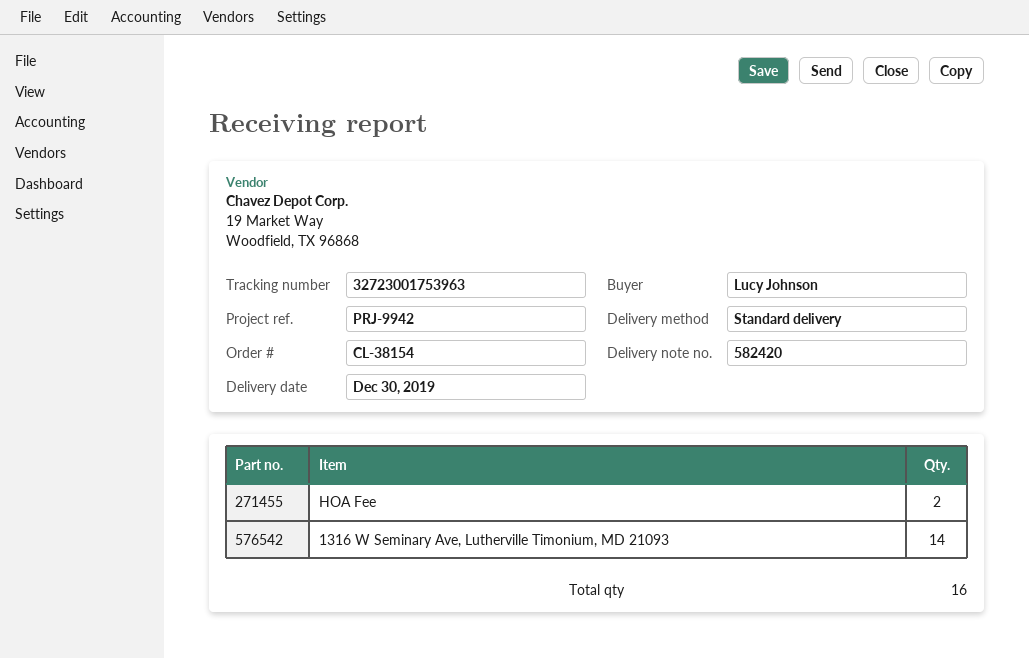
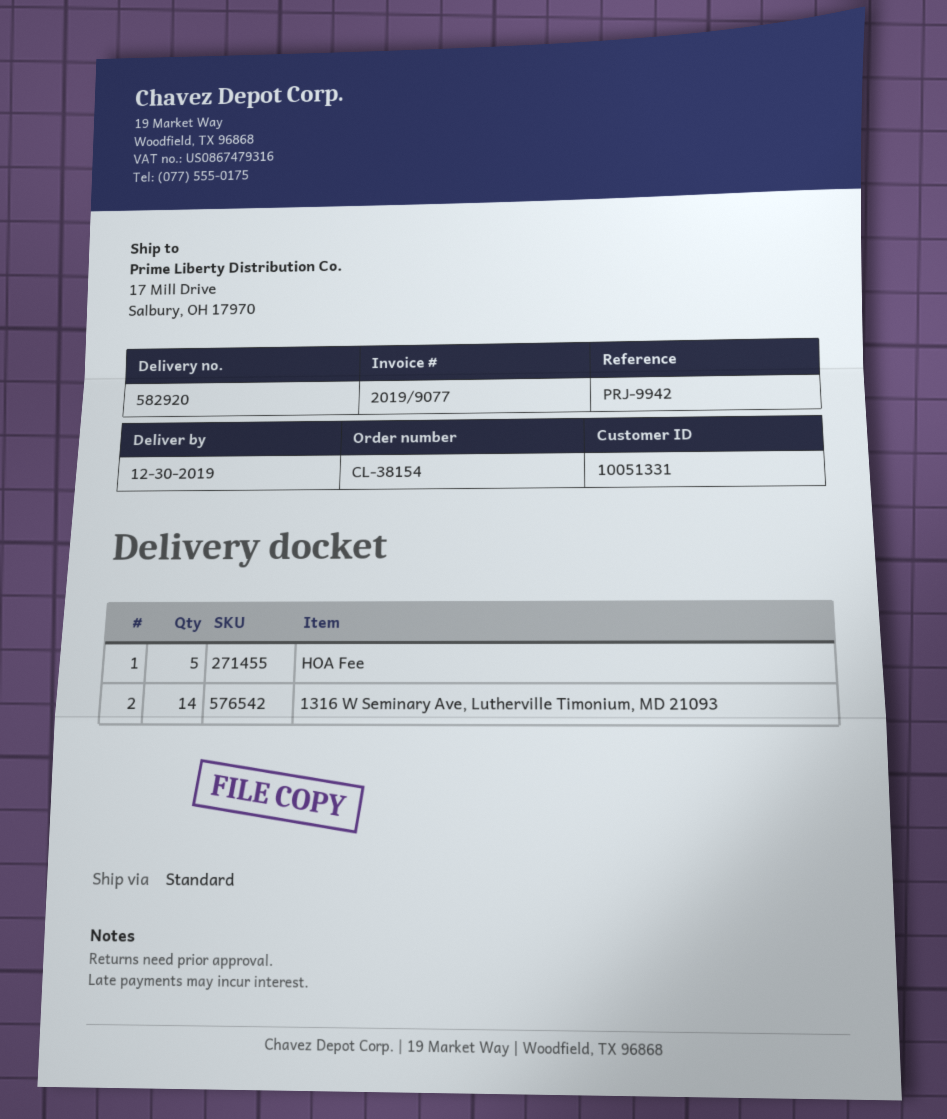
delivery note number: 582420 -> 582920
HOA Fee: 2 -> 5

